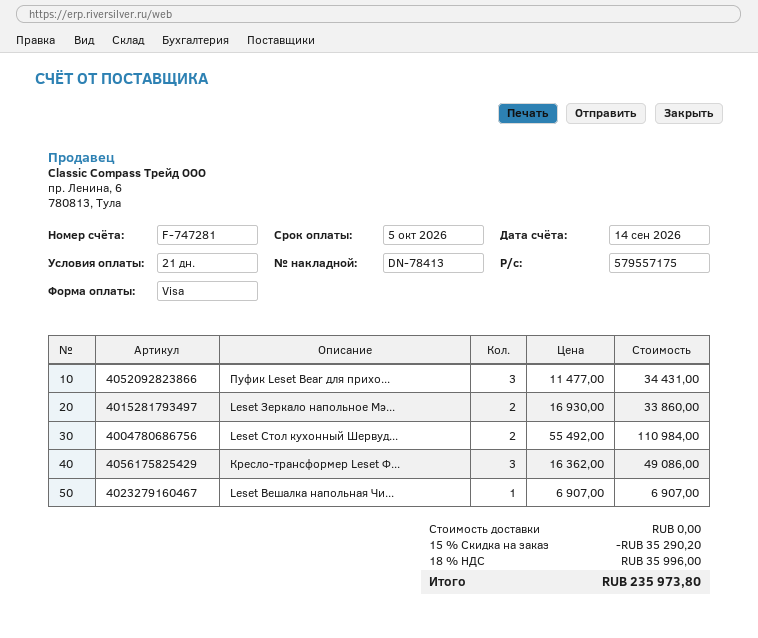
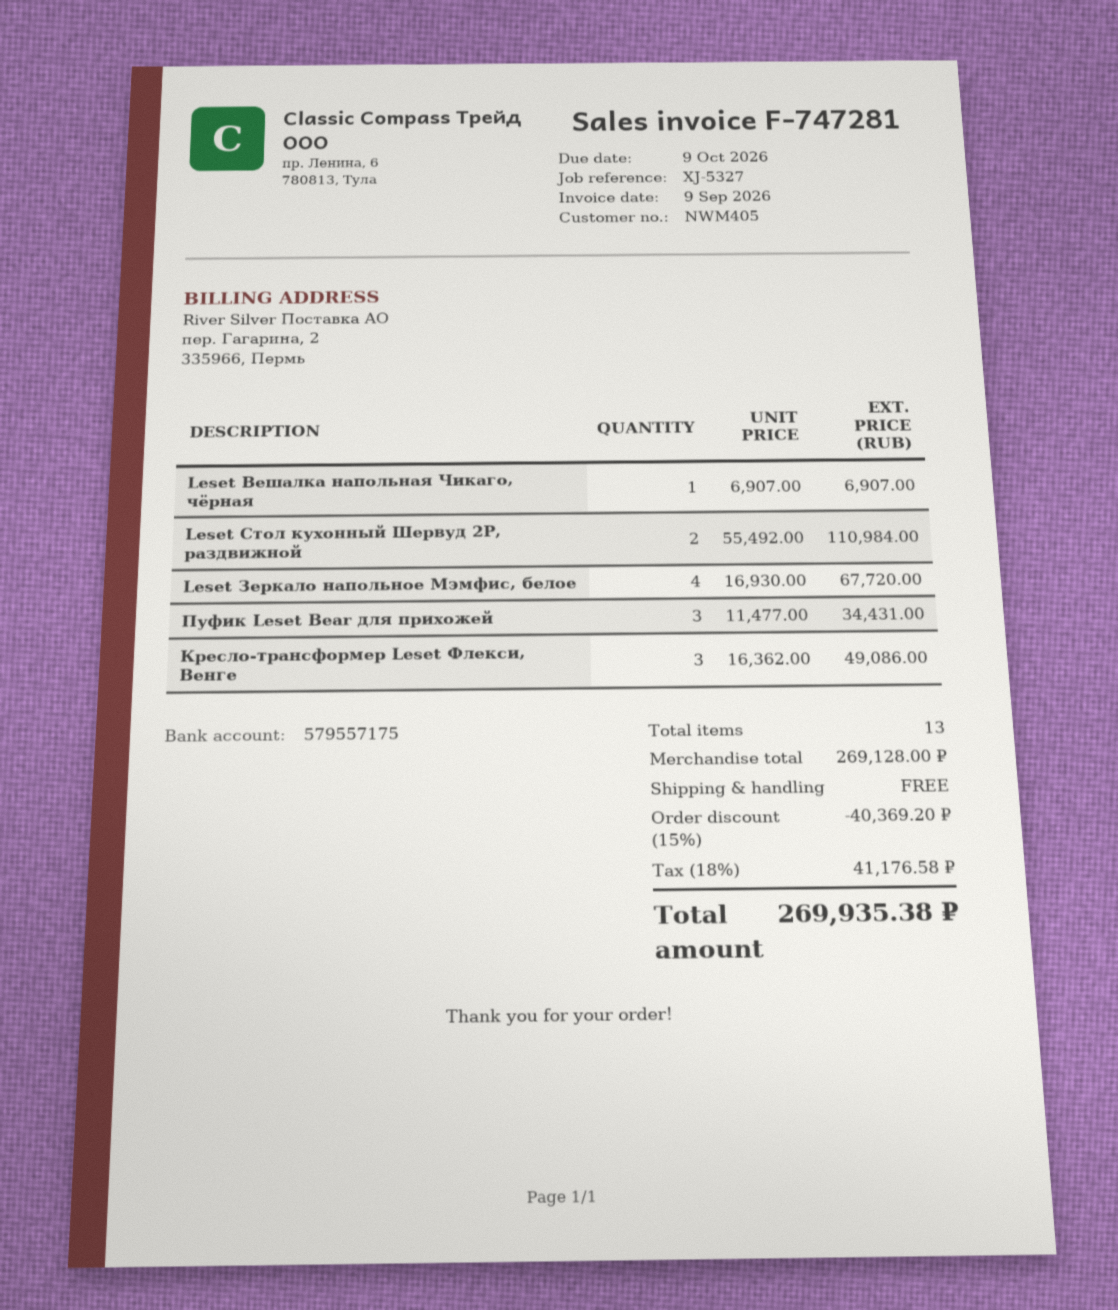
invoice date: 2026-09-14 -> 2026-09-09
due date: 2026-10-05 -> 2026-10-09
Leset Зеркало напольное Мэ...: 2 x 16930.00 = 33860.00 -> 4 x 16930.00 = 67720.00
discount: 15% = 35290.20 -> 15% = 40369.20
tax: 18% = 35996.00 -> 18% = 41176.58
total: 235973.80 -> 269935.38

